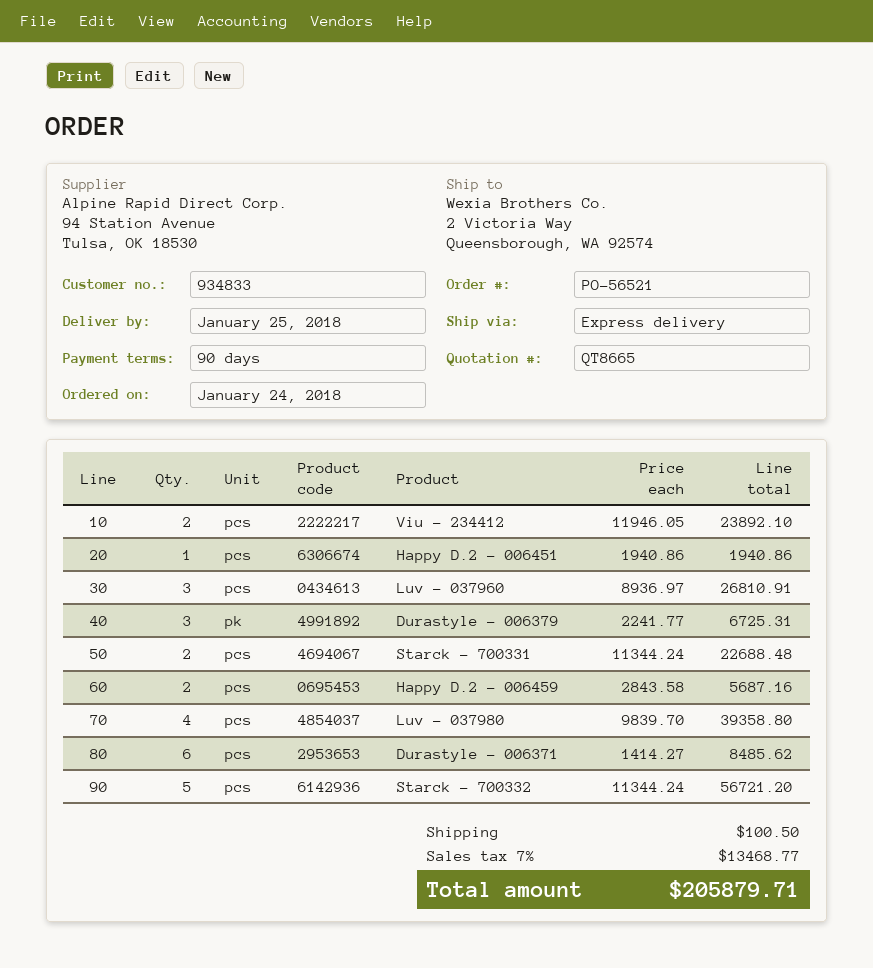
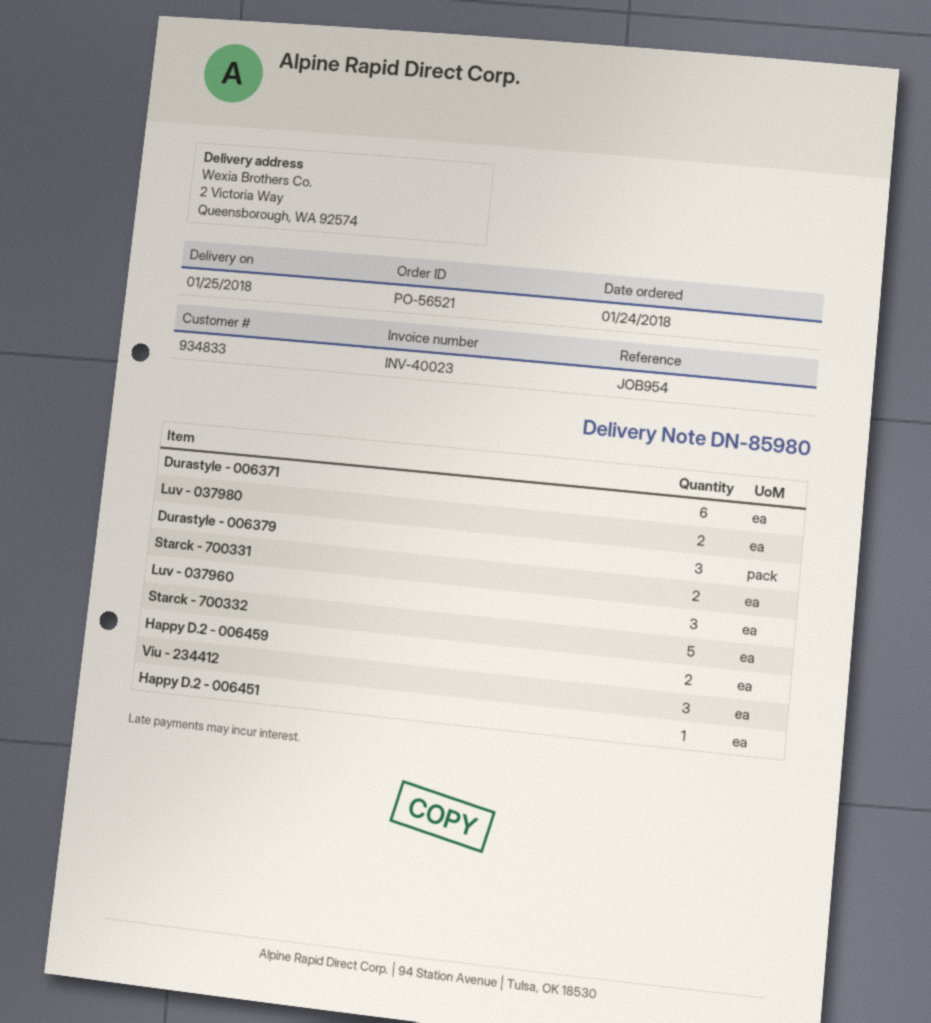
Viu - 234412: 2 -> 3
Luv - 037980: 4 -> 2

